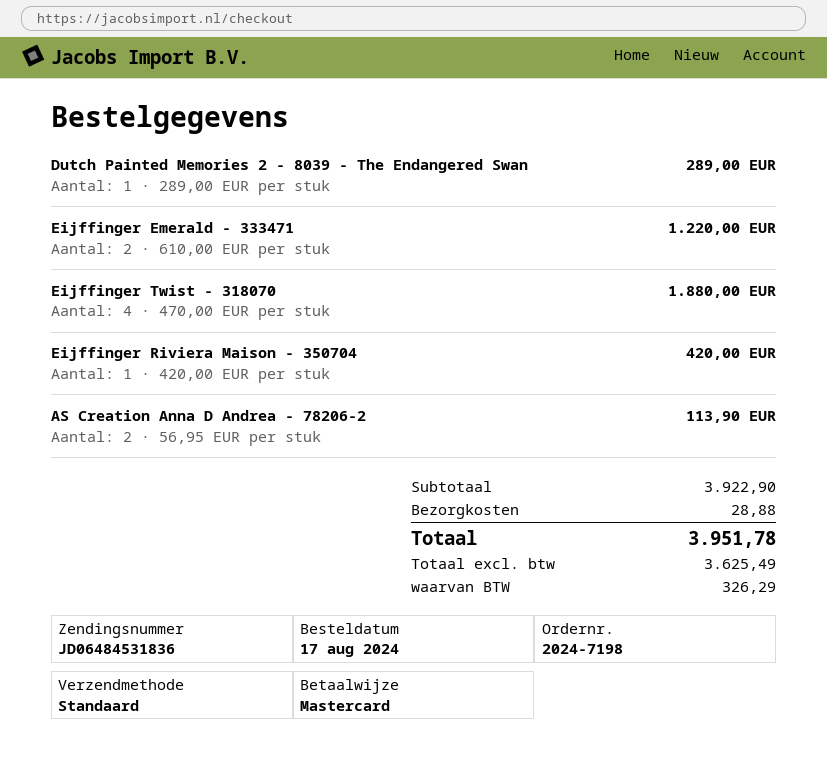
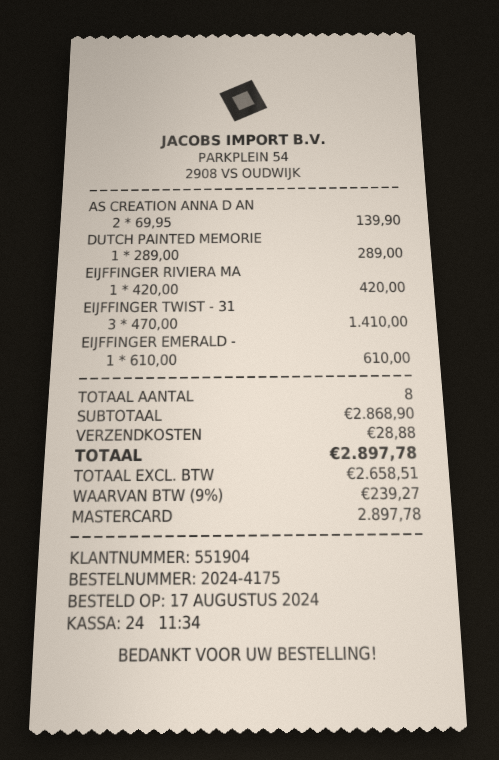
order number: 2024-7198 -> 2024-4175
Eijffinger Emerald - 333471: 2 x 610.00 = 1220.00 -> 1 x 610.00 = 610.00
Eijffinger Twist - 318070: 4 x 470.00 = 1880.00 -> 3 x 470.00 = 1410.00
AS Creation Anna D Andrea - 78206-2: 2 x 56.95 = 113.90 -> 2 x 69.95 = 139.90
subtotal: 3922.90 -> 2868.90
net: 3625.49 -> 2658.51
tax: 326.29 -> 239.27
total: 3951.78 -> 2897.78

